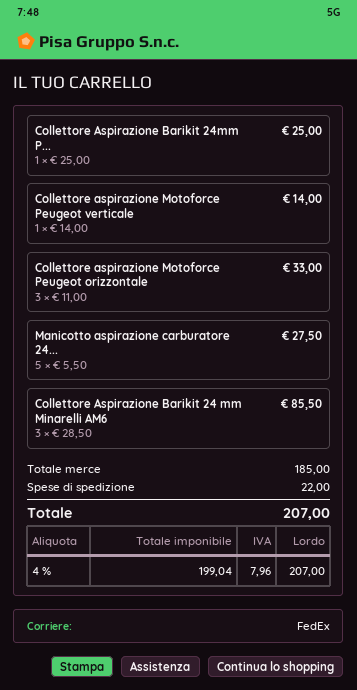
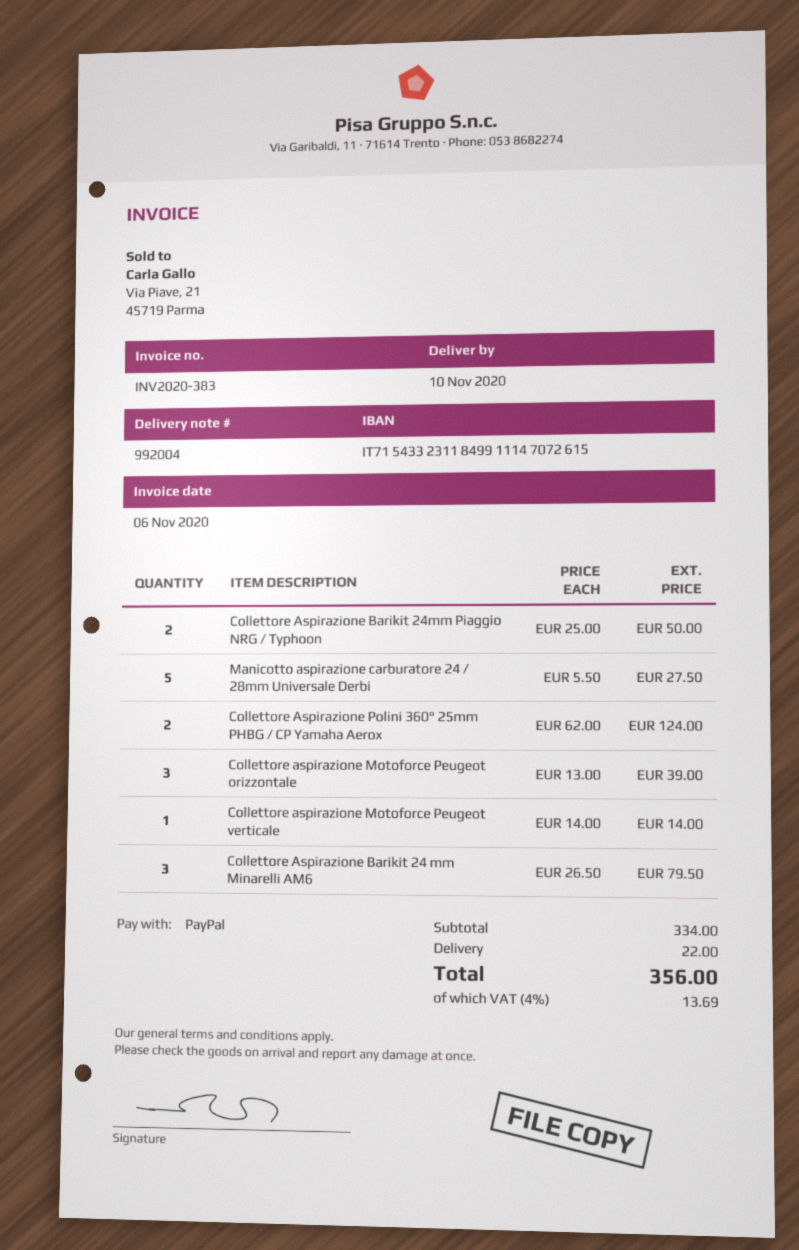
Collettore Aspirazione Barikit 24mm P...: 1 x 25.00 = 25.00 -> 2 x 25.00 = 50.00
Collettore aspirazione Motoforce Peugeot orizzontale: 3 x 11.00 = 33.00 -> 3 x 13.00 = 39.00
Collettore Aspirazione Barikit 24 mm Minarelli AM6: 3 x 28.50 = 85.50 -> 3 x 26.50 = 79.50
Collettore Aspirazione Polini 360° 25mm PHBG / CP Yamaha Aerox: none -> 2 x 62.00 = 124.00
subtotal: 185.00 -> 334.00
tax: 4% = 7.96 -> 4% = 13.69
total: 207.00 -> 356.00

